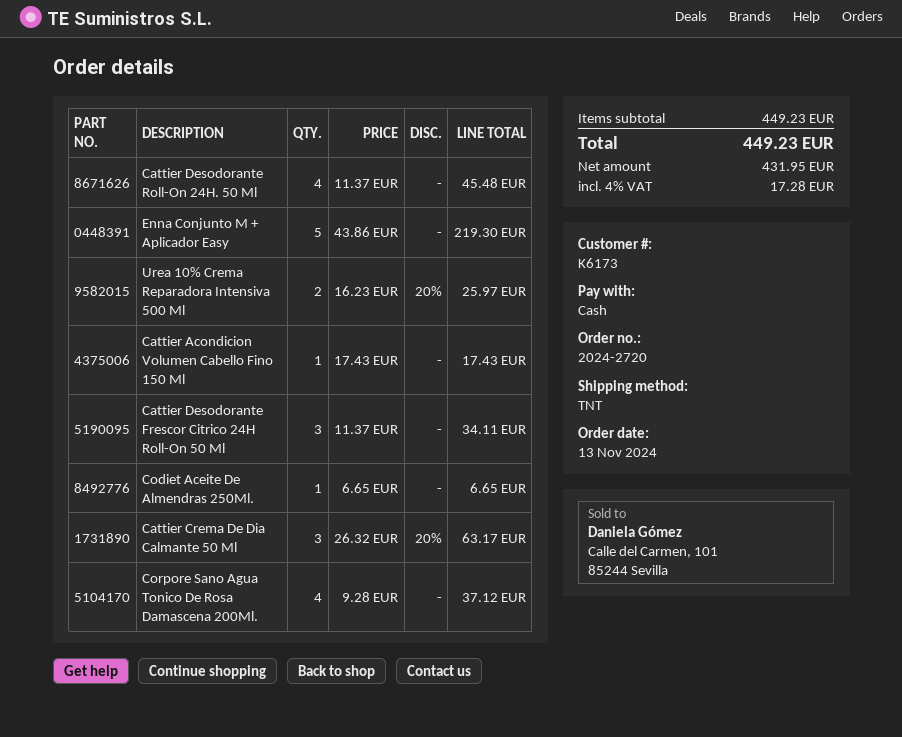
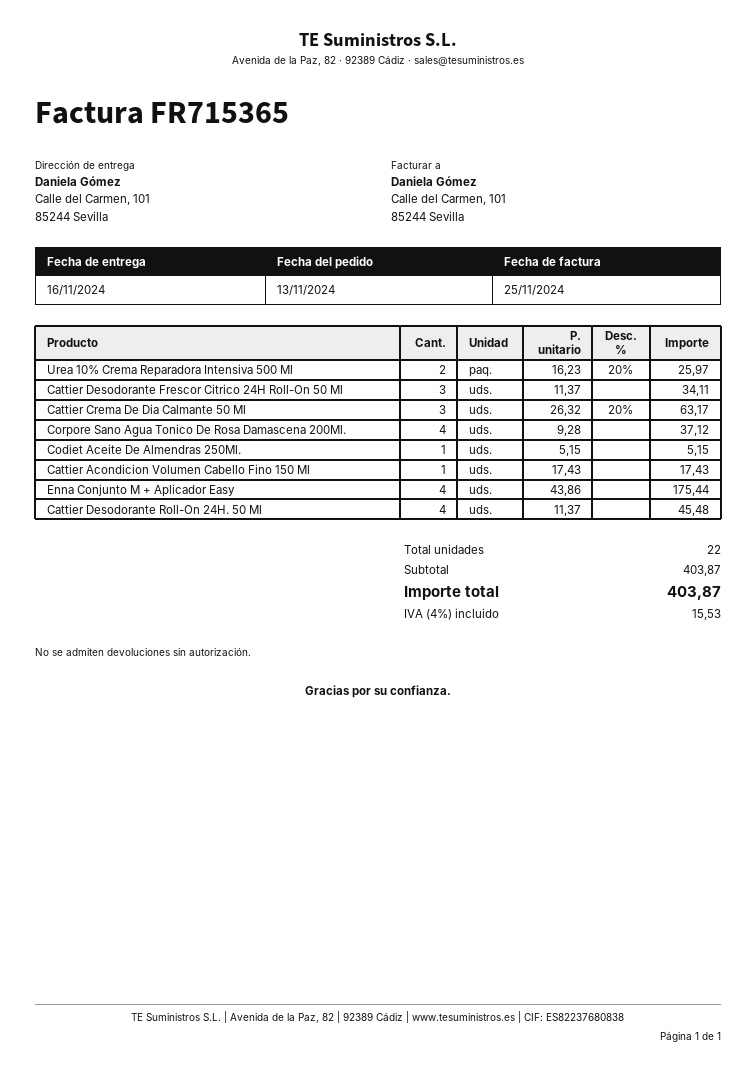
Enna Conjunto M + Aplicador Easy: 5 x 43.86 = 219.30 -> 4 x 43.86 = 175.44
Codiet Aceite De Almendras 250Ml.: 1 x 6.65 = 6.65 -> 1 x 5.15 = 5.15
subtotal: 449.23 -> 403.87
tax: 4% = 17.28 -> 4% = 15.53
total: 449.23 -> 403.87

